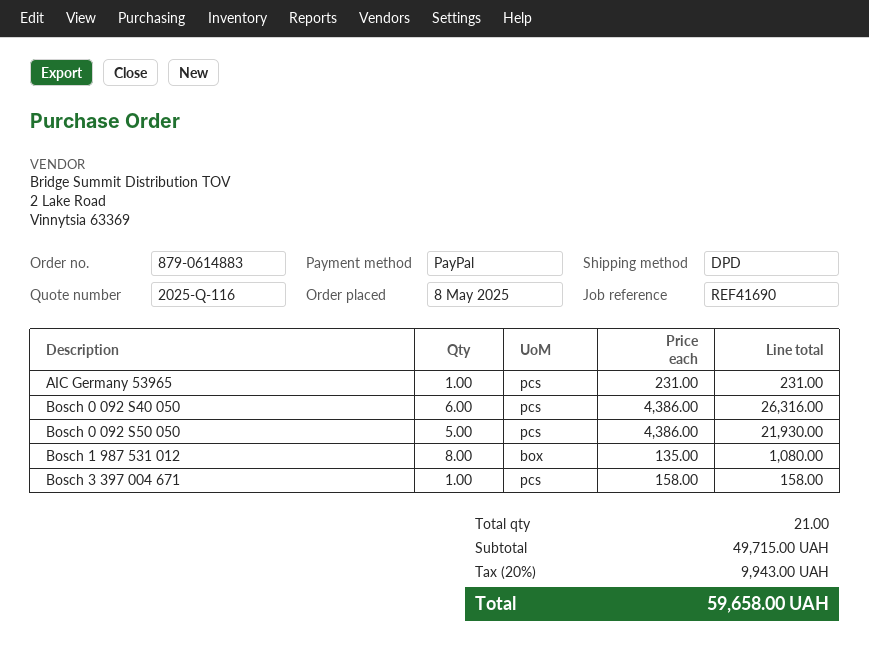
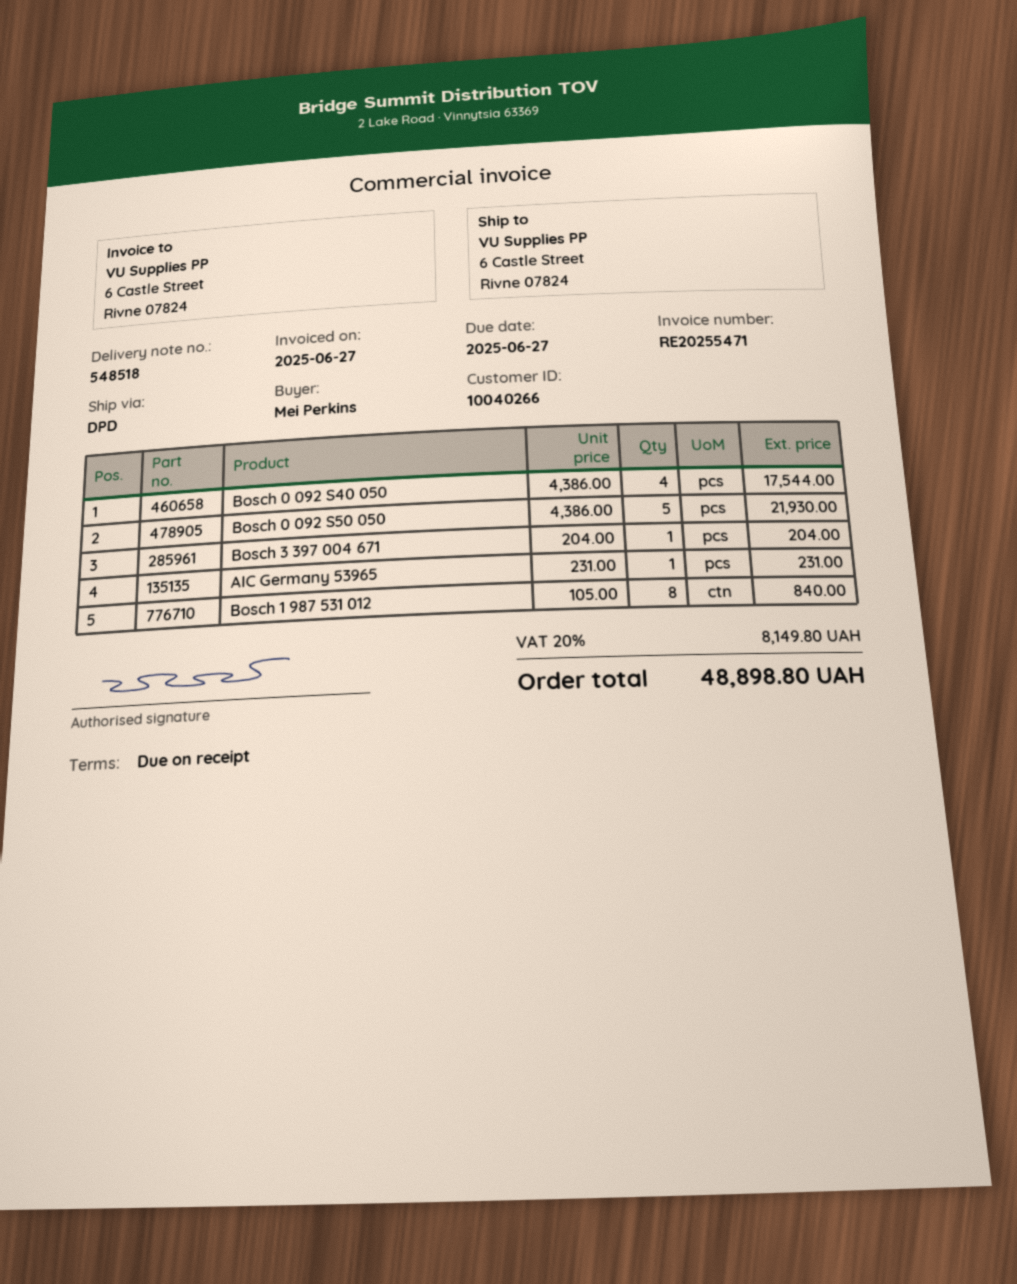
Bosch 0 092 S40 050: 6 x 4386.00 = 26316.00 -> 4 x 4386.00 = 17544.00
Bosch 1 987 531 012: 8 x 135.00 = 1080.00 -> 8 x 105.00 = 840.00
Bosch 3 397 004 671: 1 x 158.00 = 158.00 -> 1 x 204.00 = 204.00
tax: 20% = 9943.00 -> 20% = 8149.80
total: 59658.00 -> 48898.80

